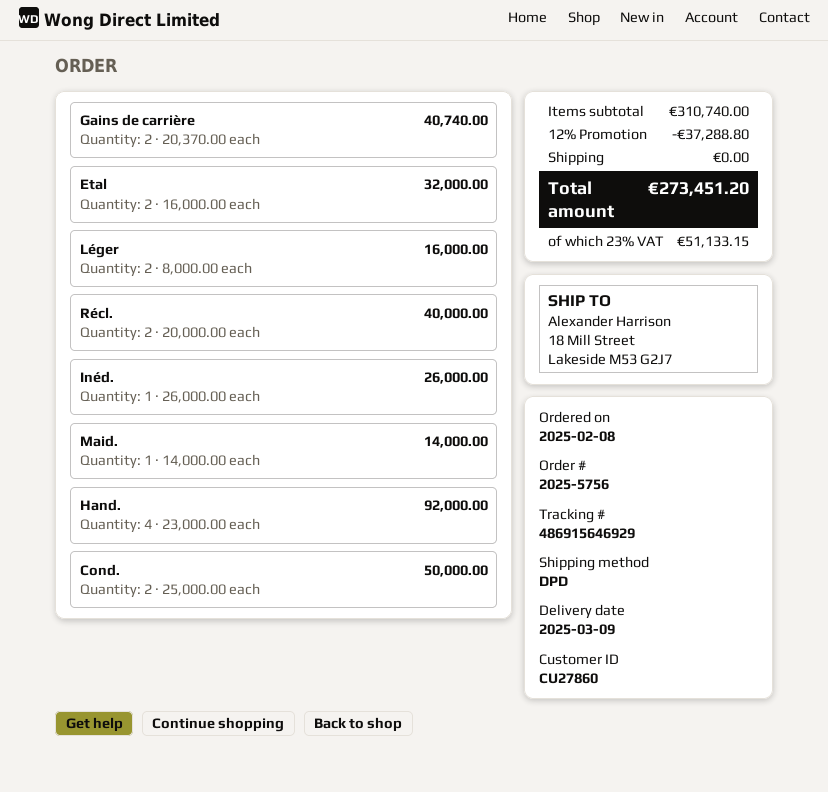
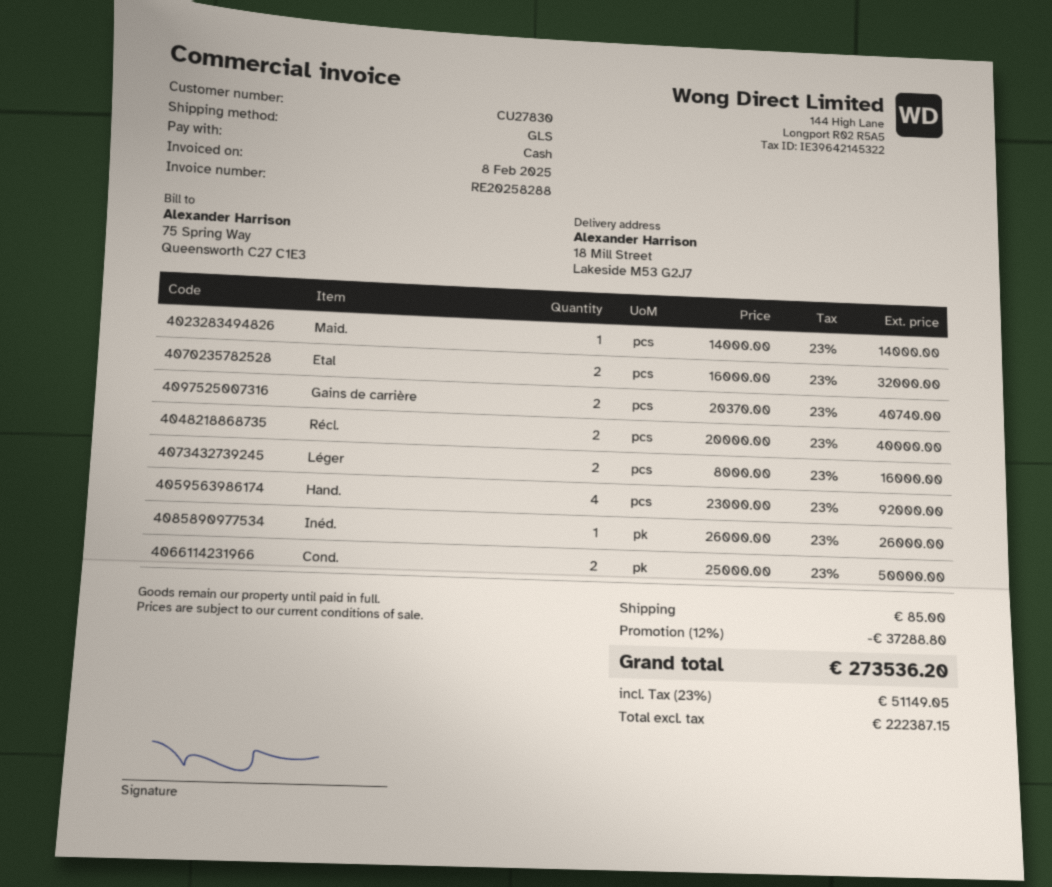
customer number: CU27860 -> CU27830
shipping method: DPD -> GLS
shipping: 0.00 -> 85.00
tax: 23% = 51133.15 -> 23% = 51149.05
total: 273451.20 -> 273536.20

